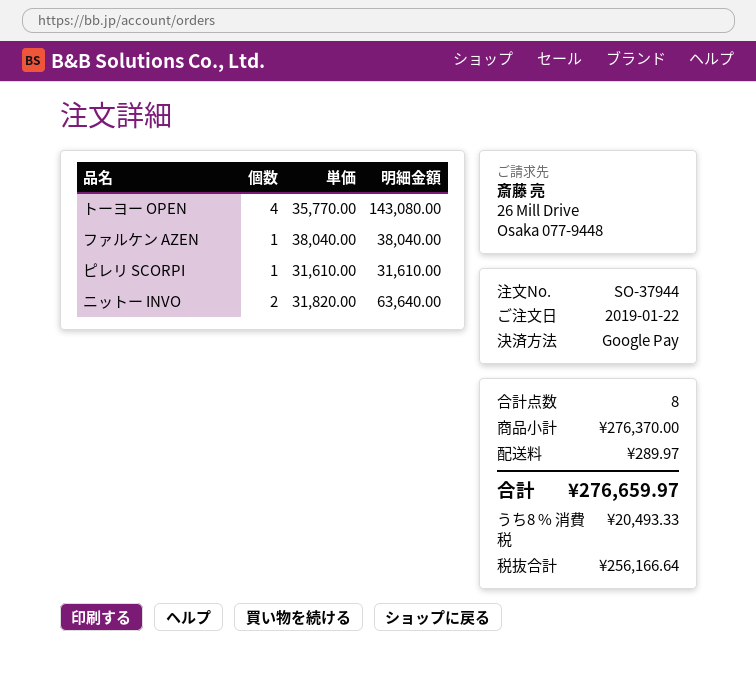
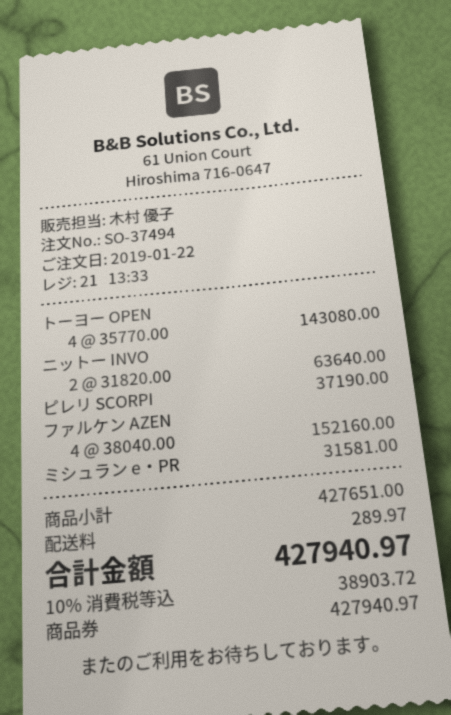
order number: SO-37944 -> SO-37494
payment method: Google Pay -> gift card
ファルケン AZEN: 1 x 38040.00 = 38040.00 -> 4 x 38040.00 = 152160.00
ピレリ SCORPI: 1 x 31610.00 = 31610.00 -> 1 x 37190.00 = 37190.00
ミシュラン e・PR: none -> 1 x 31581.00 = 31581.00
subtotal: 276370.00 -> 427651.00
tax: 8% = 20493.33 -> 10% = 38903.72
total: 276659.97 -> 427940.97

